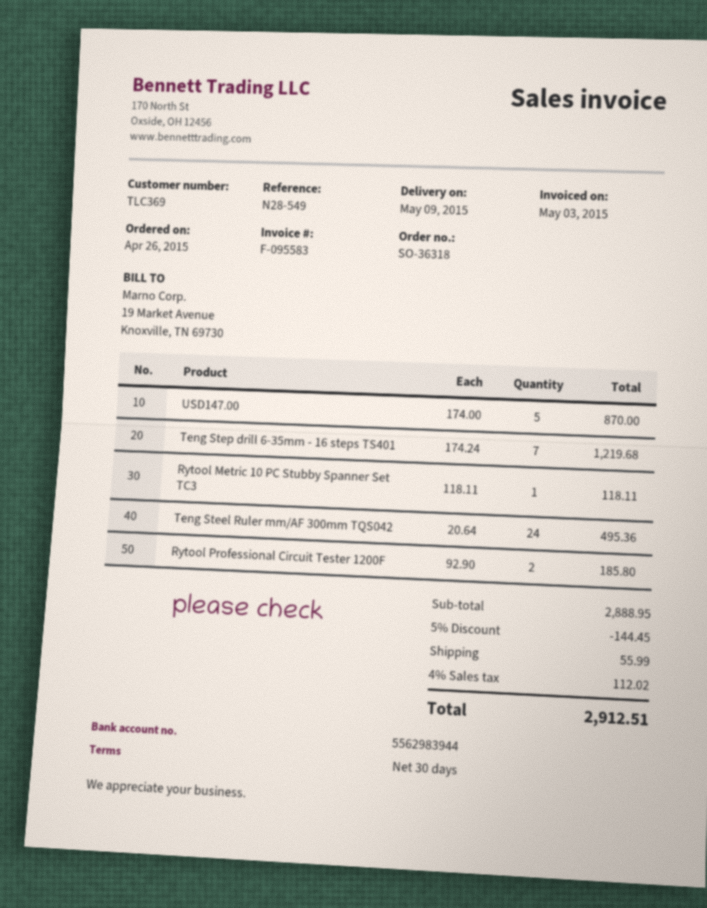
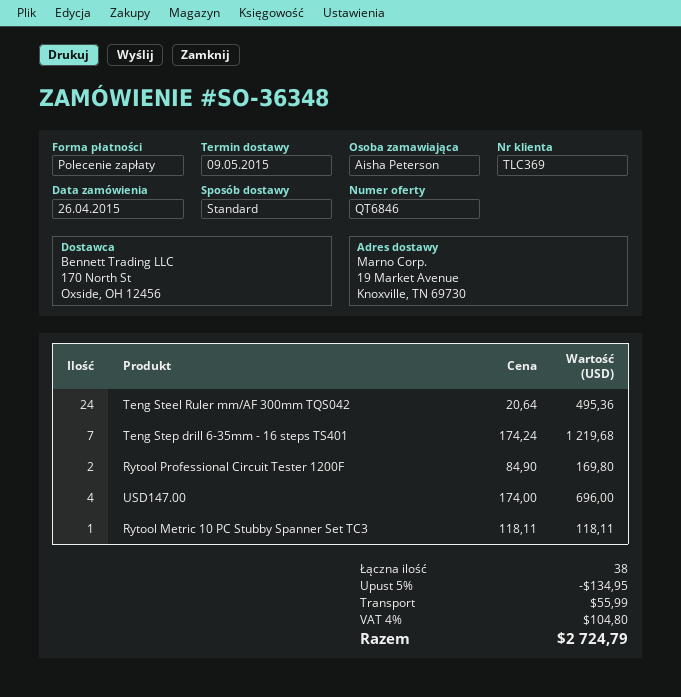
order number: SO-36318 -> SO-36348
USD147.00: 5 x 174.00 = 870.00 -> 4 x 174.00 = 696.00
Rytool Professional Circuit Tester 1200F: 2 x 92.90 = 185.80 -> 2 x 84.90 = 169.80
discount: 5% = 144.45 -> 5% = 134.95
tax: 4% = 112.02 -> 4% = 104.80
total: 2912.51 -> 2724.79

